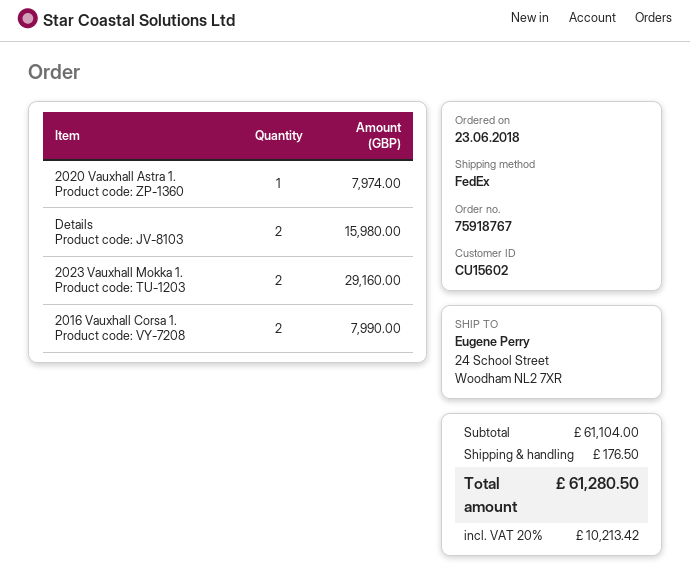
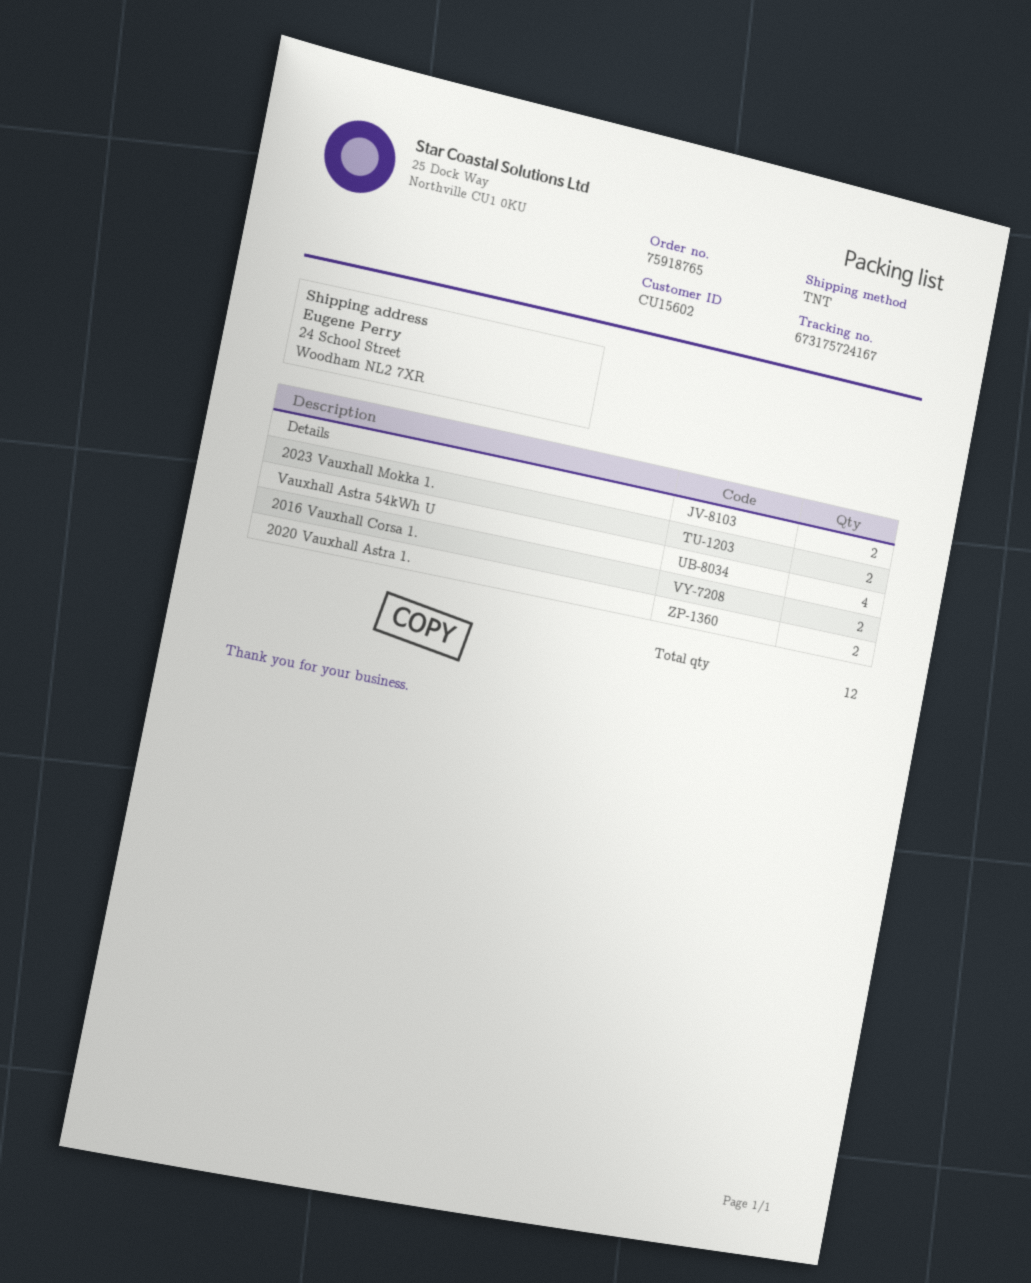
order number: 75918767 -> 75918765
shipping method: FedEx -> TNT
2020 Vauxhall Astra 1.: 1 -> 2
Vauxhall Astra 54kWh U: none -> 4

